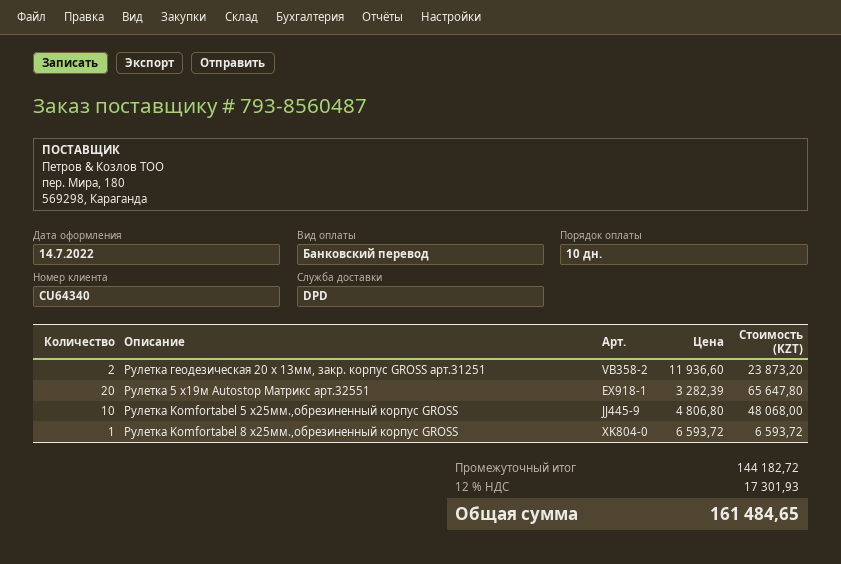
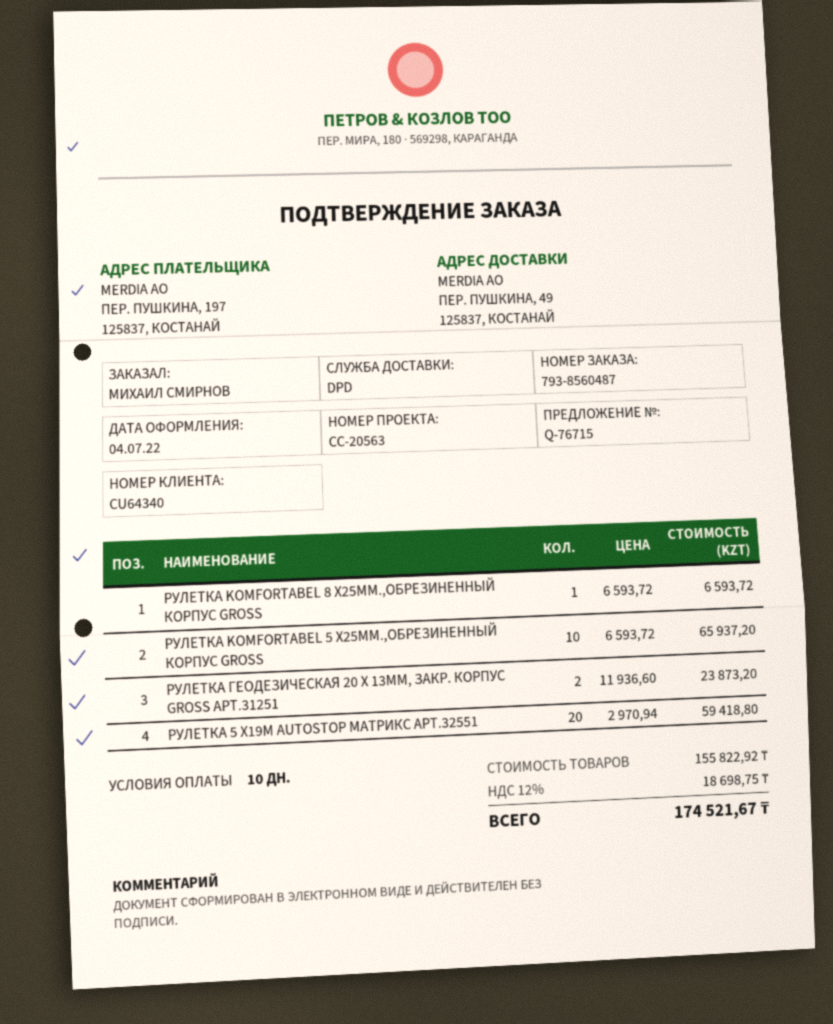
order date: 2022-07-14 -> 2022-07-04
Рулетка 5 х19м Autostop Матрикс арт.32551: 20 x 3282.39 = 65647.80 -> 20 x 2970.94 = 59418.80
Рулетка Komfortabel 5 х25мм.,обрезиненный корпус GROSS: 10 x 4806.80 = 48068.00 -> 10 x 6593.72 = 65937.20
subtotal: 144182.72 -> 155822.92
tax: 12% = 17301.93 -> 12% = 18698.75
total: 161484.65 -> 174521.67

